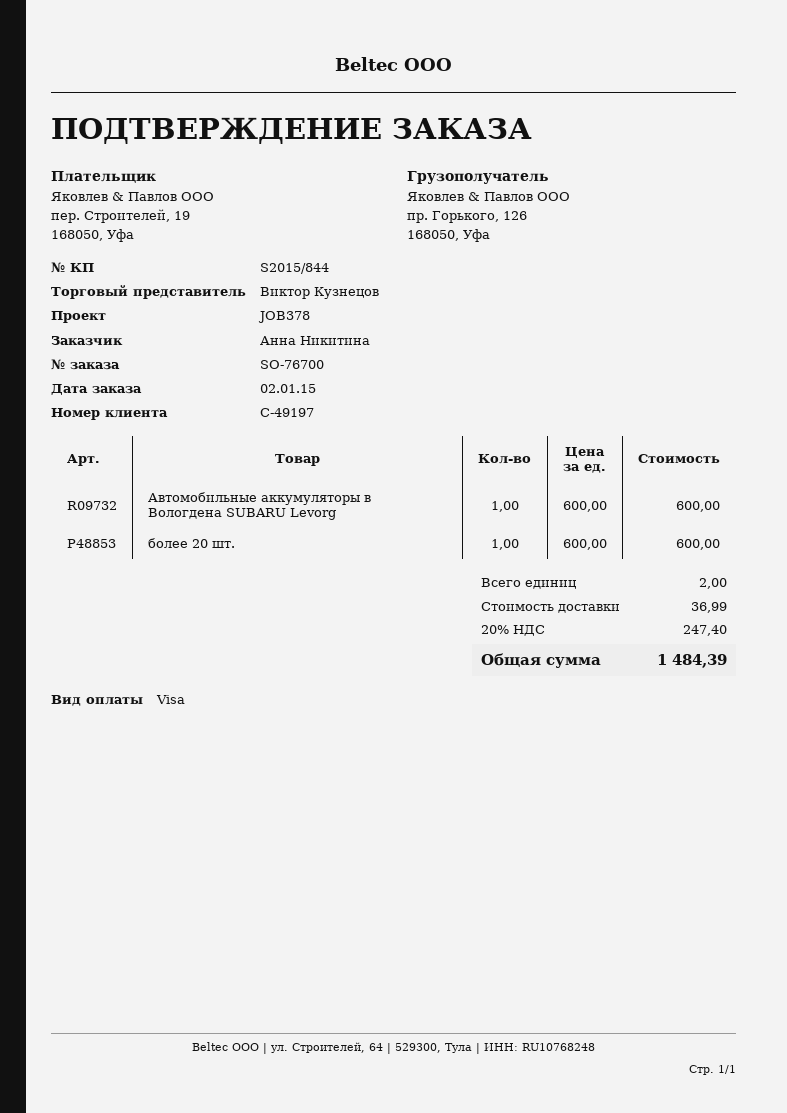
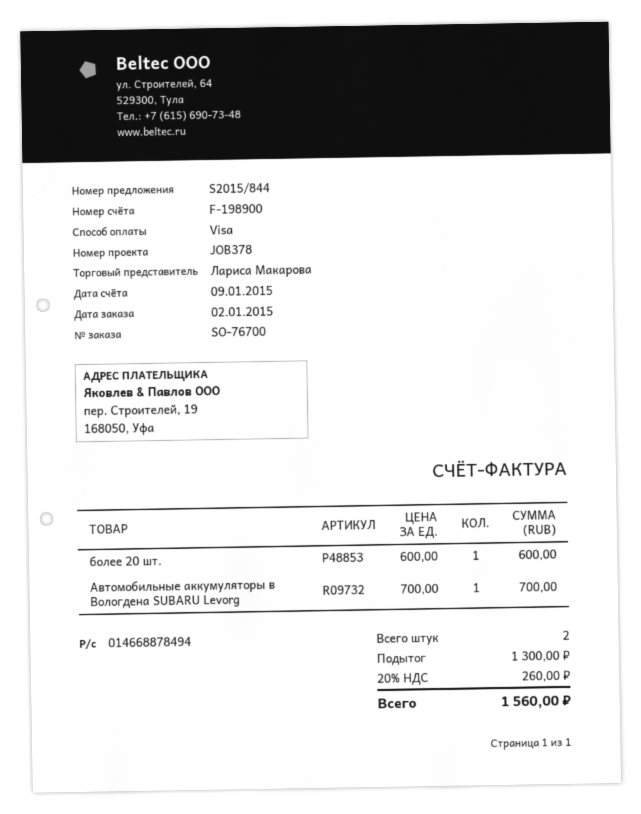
sales rep: Виктор Кузнецов -> Лариса Макарова
Автомобильные аккумуляторы в Вологдена SUBARU Levorg: 1 x 600.00 = 600.00 -> 1 x 700.00 = 700.00
shipping: 36.99 -> none
tax: 20% = 247.40 -> 20% = 260.00
total: 1484.39 -> 1560.00

